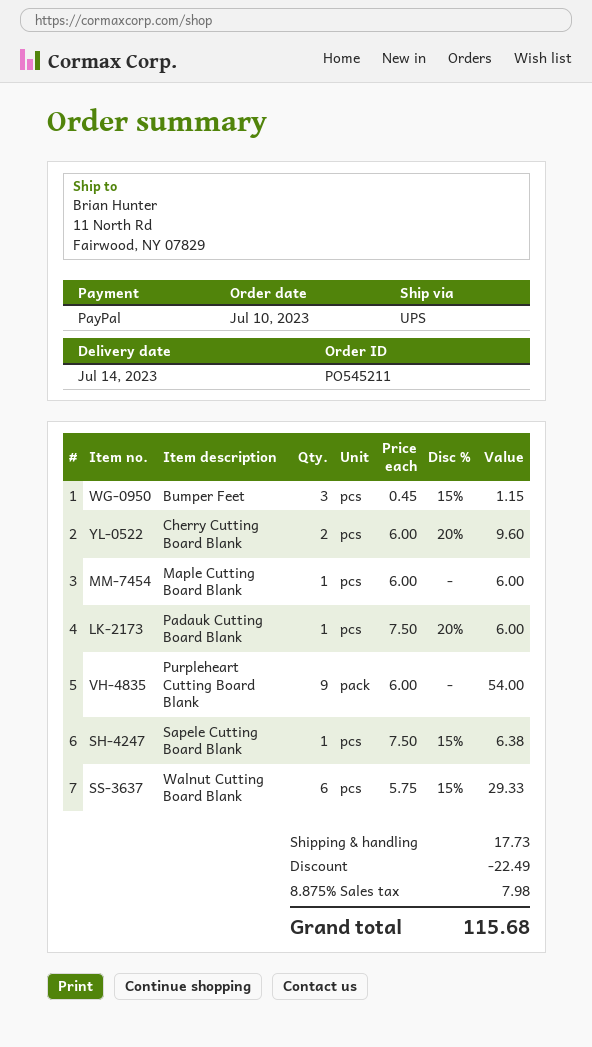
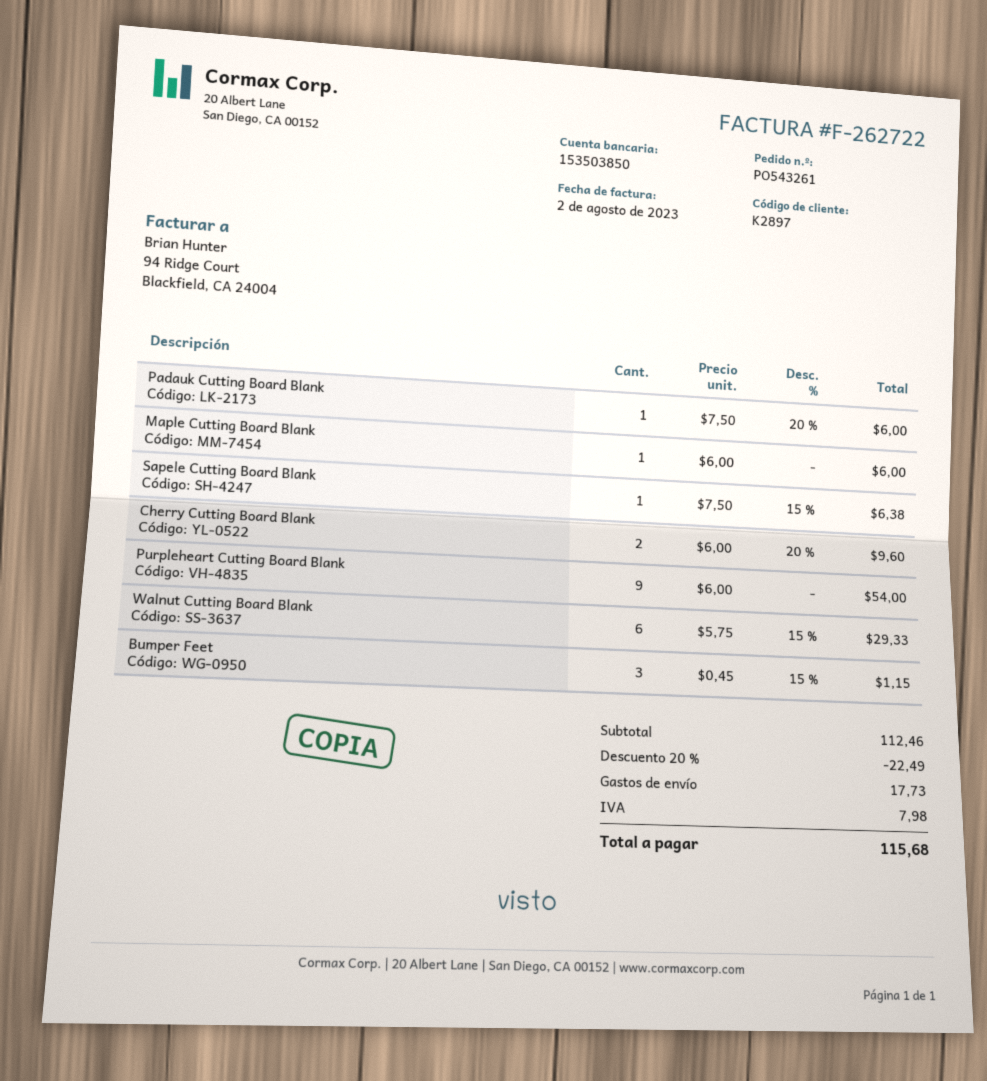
order number: PO545211 -> PO543261

